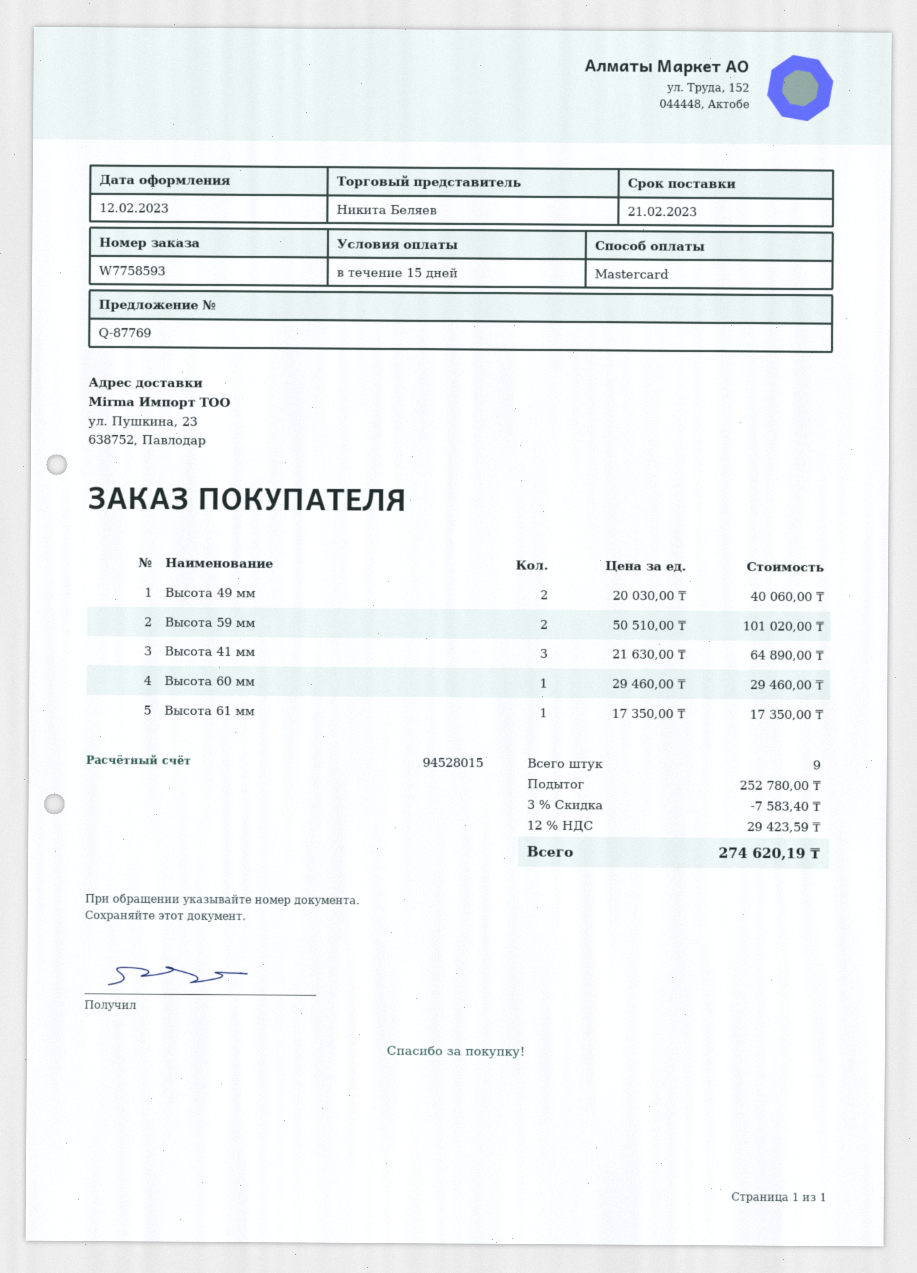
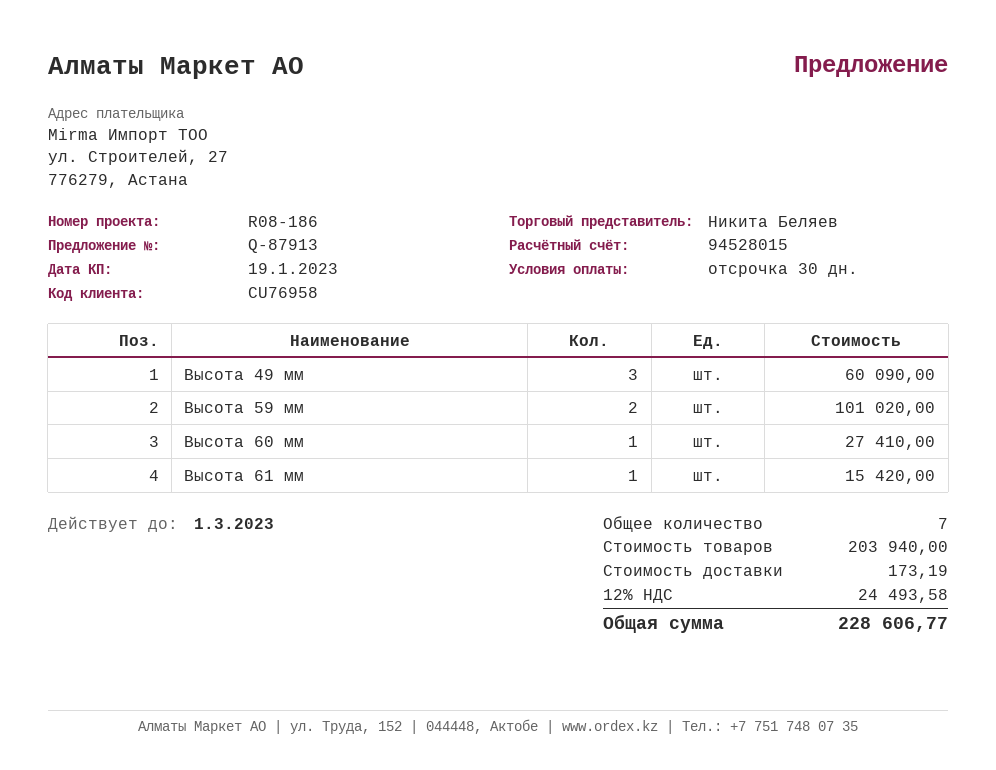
quote number: Q-87769 -> Q-87913
payment terms: 15 days -> 30 days
Высота 49 мм: 2 for 40060.00 -> 3 for 60090.00
Высота 41 мм: 3 for 64890.00 -> none
Высота 60 мм: 1 for 29460.00 -> 1 for 27410.00
Высота 61 мм: 1 for 17350.00 -> 1 for 15420.00
total quantity: 9 -> 7
subtotal: 252780.00 -> 203940.00
discount: 3% = 7583.40 -> none
shipping: none -> 173.19
tax: 12% = 29423.59 -> 12% = 24493.58
total: 274620.19 -> 228606.77

